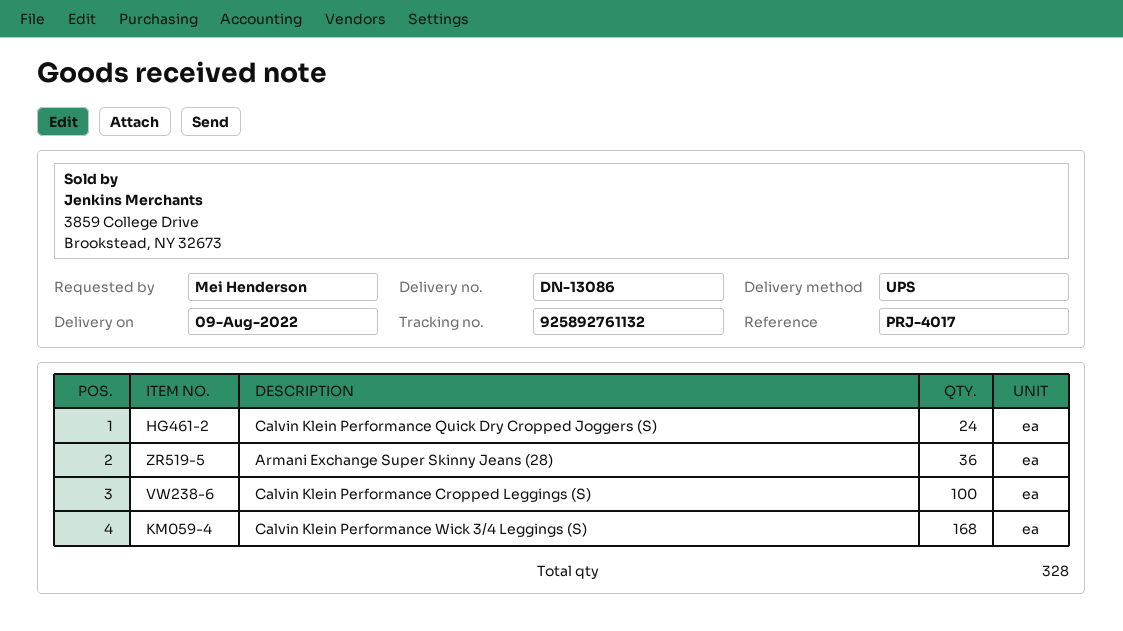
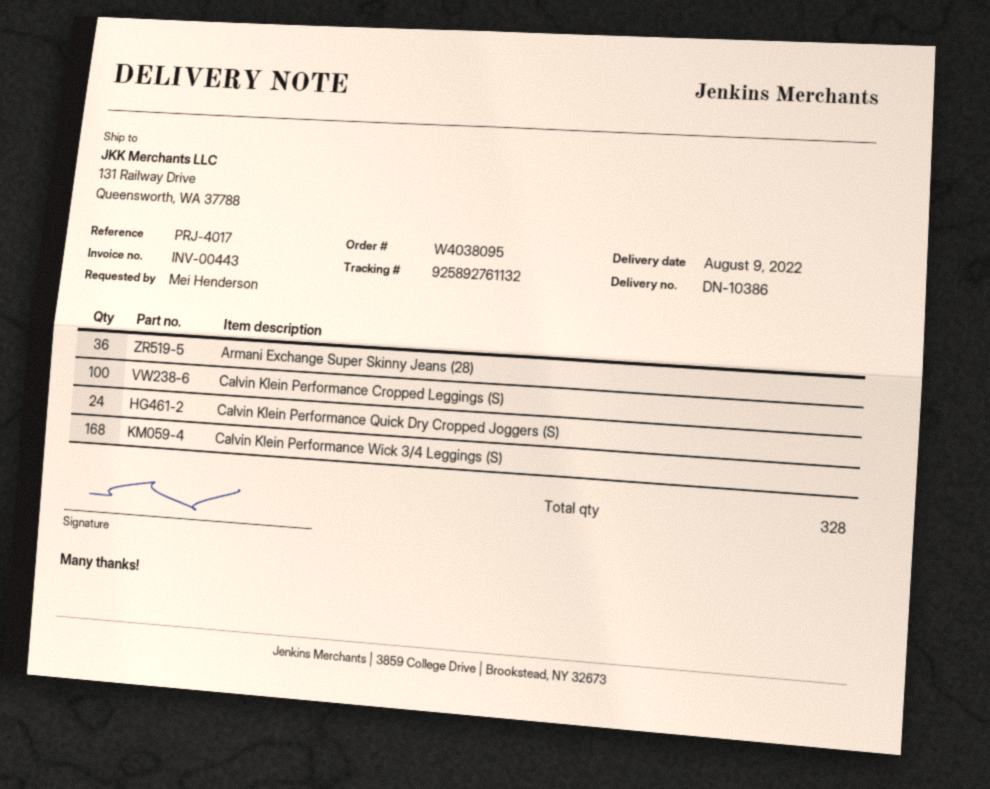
delivery note number: DN-13086 -> DN-10386

